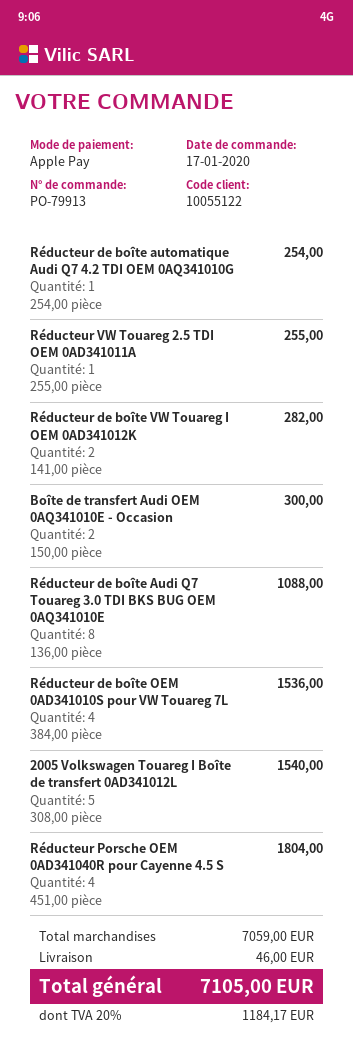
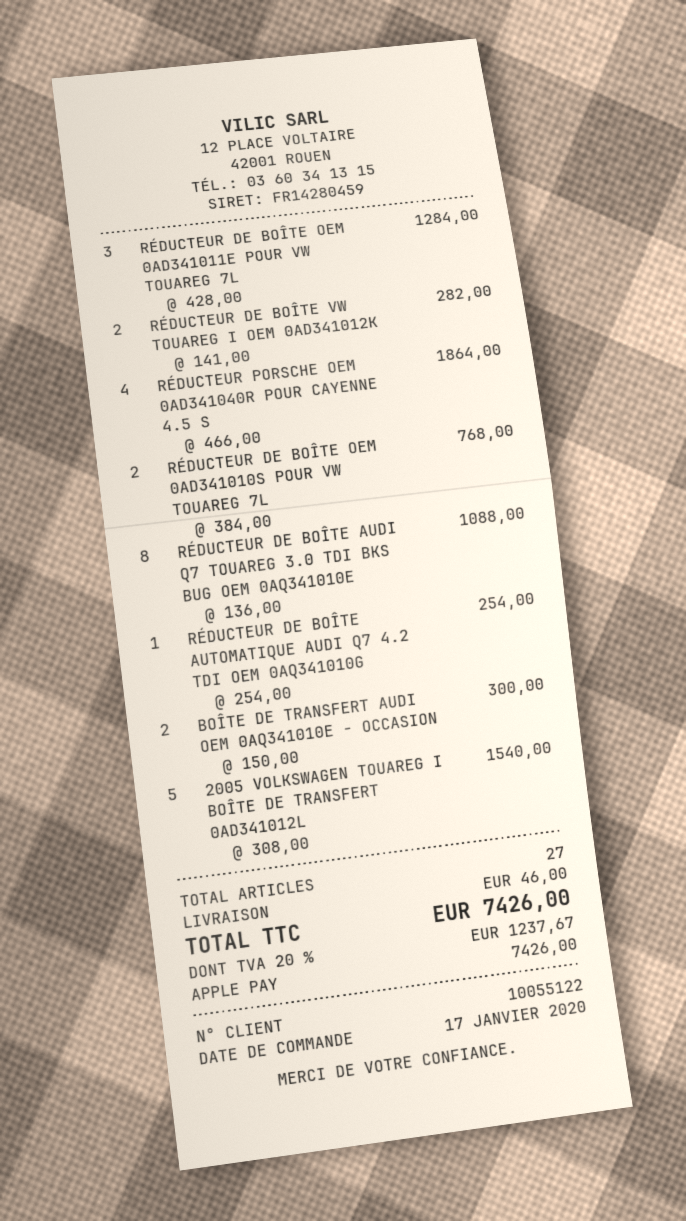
Réducteur VW Touareg 2.5 TDI OEM 0AD341011A: 1 x 255.00 = 255.00 -> none
Réducteur de boîte OEM 0AD341010S pour VW Touareg 7L: 4 x 384.00 = 1536.00 -> 2 x 384.00 = 768.00
Réducteur Porsche OEM 0AD341040R pour Cayenne 4.5 S: 4 x 451.00 = 1804.00 -> 4 x 466.00 = 1864.00
RÉDUCTEUR DE BOÎTE OEM 0AD341011E POUR VW TOUAREG 7L: none -> 3 x 428.00 = 1284.00
tax: 20% = 1184.17 -> 20% = 1237.67
total: 7105.00 -> 7426.00

